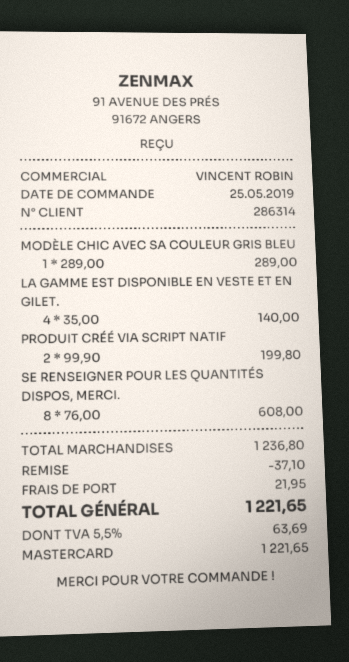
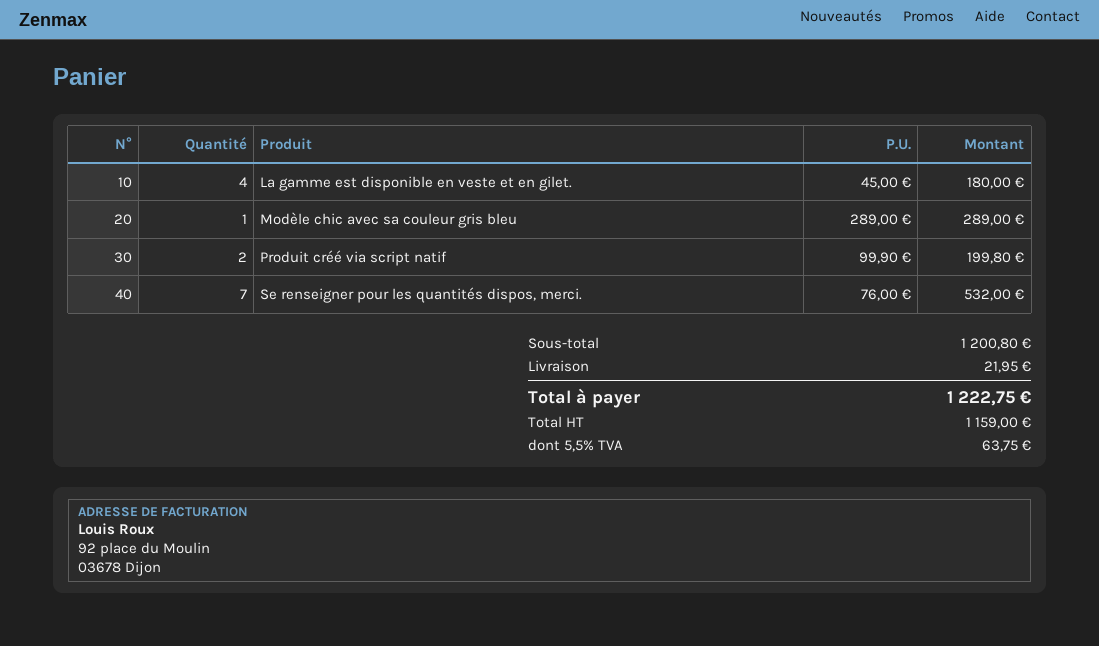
LA GAMME EST DISPONIBLE EN VESTE ET EN GILET.: 4 x 35.00 = 140.00 -> 4 x 45.00 = 180.00
SE RENSEIGNER POUR LES QUANTITÉS DISPOS, MERCI.: 8 x 76.00 = 608.00 -> 7 x 76.00 = 532.00
subtotal: 1236.80 -> 1200.80
discount: 37.10 -> none
tax: 5.5% = 63.69 -> 5.5% = 63.75
total: 1221.65 -> 1222.75

